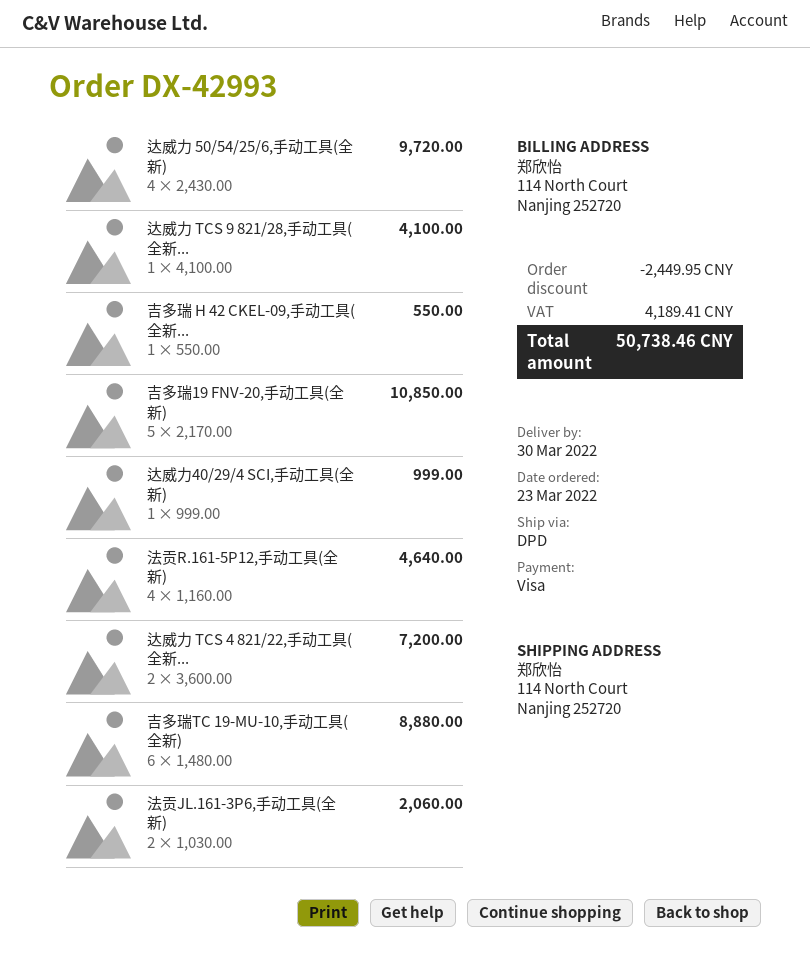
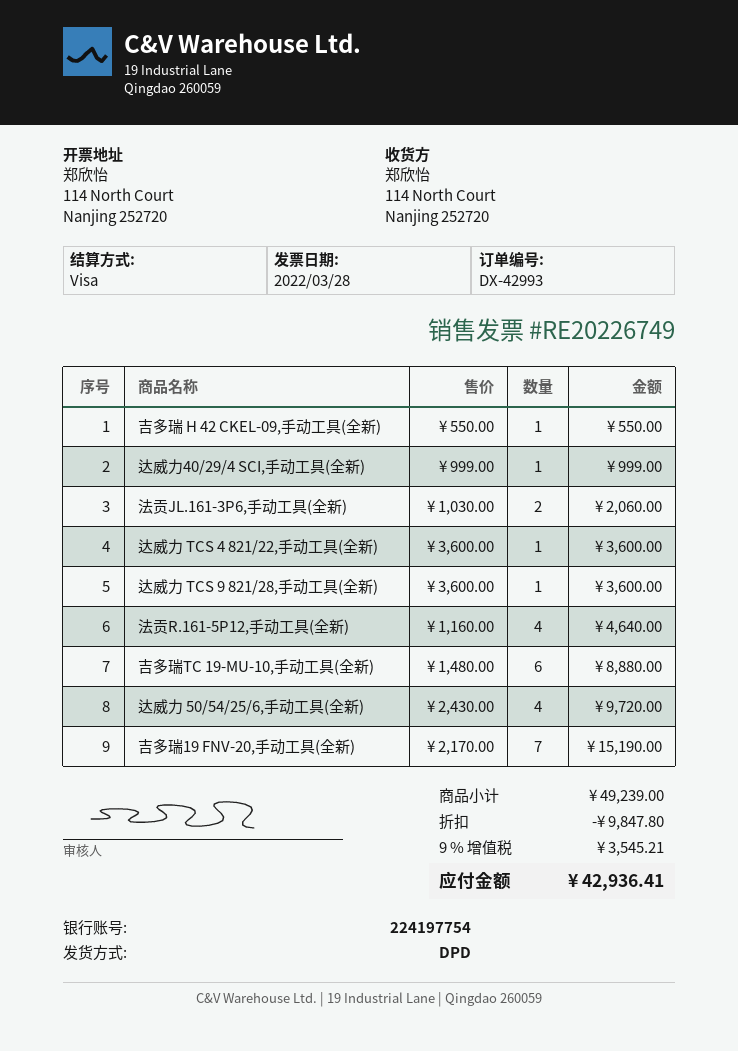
达威力 TCS 9 821/28,手动工具(全新...: 1 x 4100.00 = 4100.00 -> 1 x 3600.00 = 3600.00
吉多瑞19 FNV-20,手动工具(全新): 5 x 2170.00 = 10850.00 -> 7 x 2170.00 = 15190.00
达威力 TCS 4 821/22,手动工具(全新...: 2 x 3600.00 = 7200.00 -> 1 x 3600.00 = 3600.00
discount: 2449.95 -> 9847.80
tax: 4189.41 -> 3545.21
total: 50738.46 -> 42936.41

